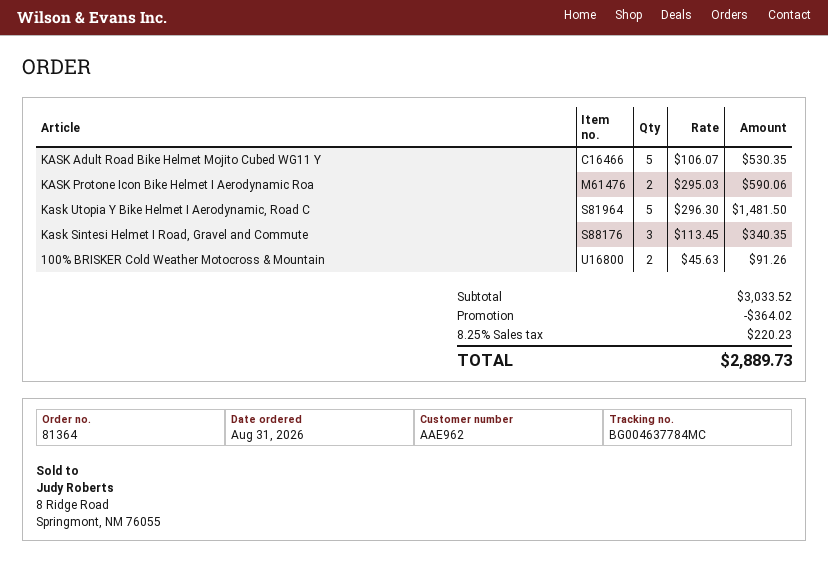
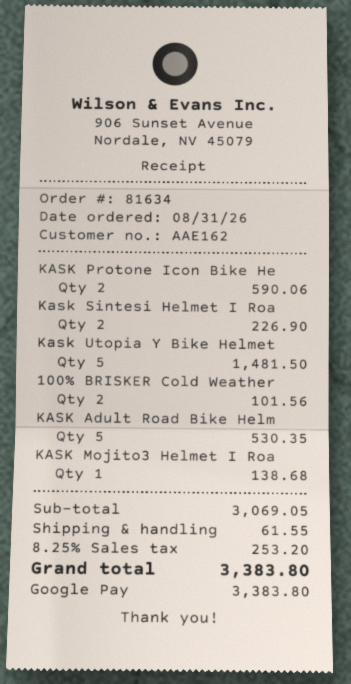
order number: 81364 -> 81634
customer number: AAE962 -> AAE162
Kask Sintesi Helmet I Road, Gravel and Commute: 3 for 340.35 -> 2 for 226.90
100% BRISKER Cold Weather Motocross & Mountain: 2 for 91.26 -> 2 for 101.56
KASK Mojito3 Helmet I Roa: none -> 1 for 138.68
subtotal: 3033.52 -> 3069.05
discount: 364.02 -> none
shipping: none -> 61.55
tax: 8.25% = 220.23 -> 8.25% = 253.20
total: 2889.73 -> 3383.80

